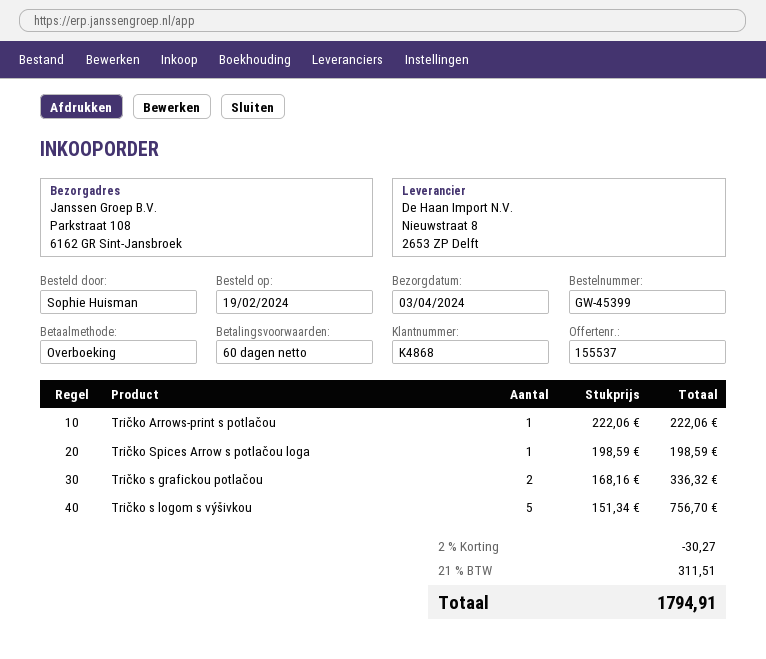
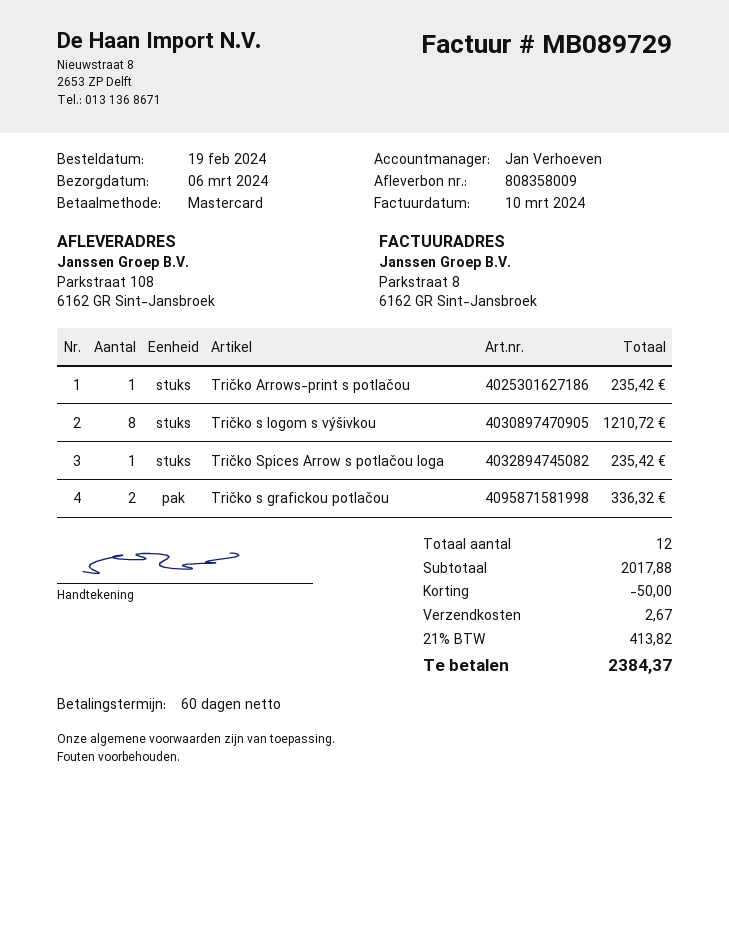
delivery date: 2024-04-03 -> 2024-03-06
payment method: bank transfer -> Mastercard
Tričko Arrows-print s potlačou: 1 for 222.06 -> 1 for 235.42
Tričko Spices Arrow s potlačou loga: 1 for 198.59 -> 1 for 235.42
Tričko s logom s výšivkou: 5 for 756.70 -> 8 for 1210.72
discount: 30.27 -> 50.00
shipping: none -> 2.67
tax: 21% = 311.51 -> 21% = 413.82
total: 1794.91 -> 2384.37

